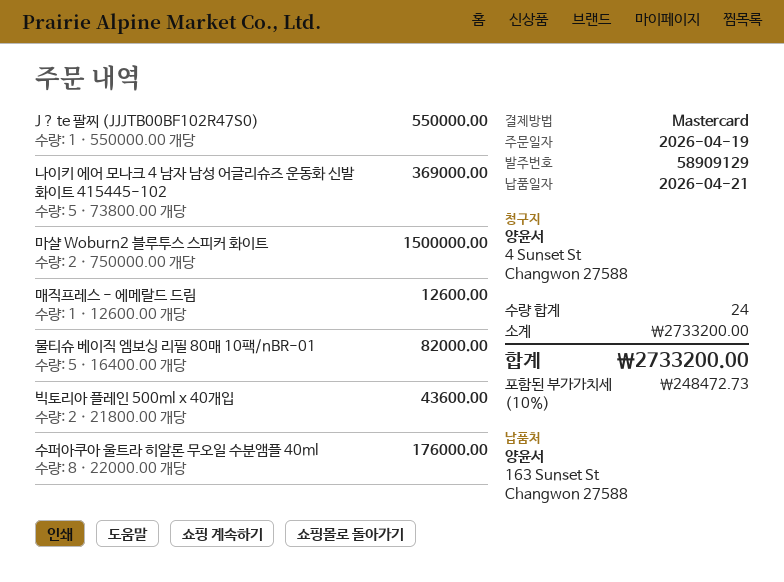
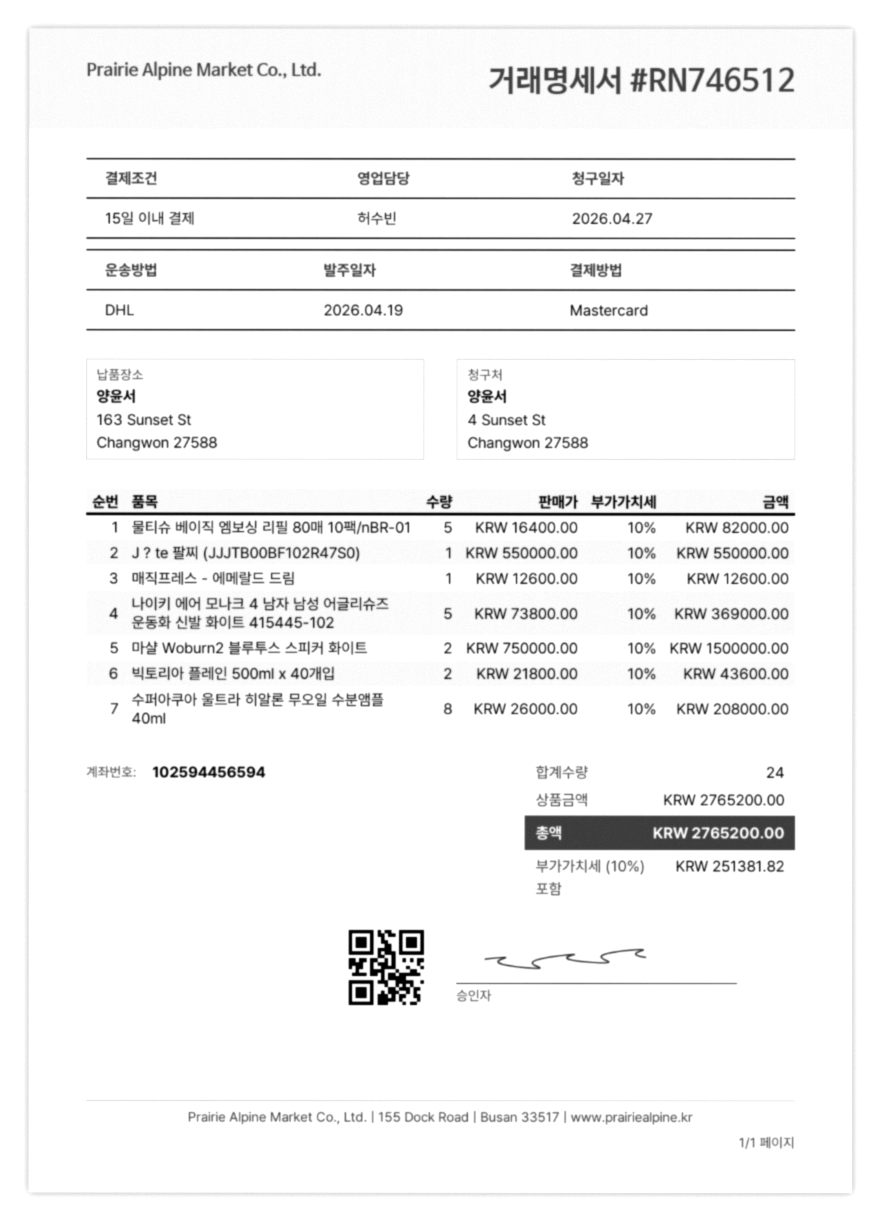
수퍼아쿠아 울트라 히알론 무오일 수분앰플 40ml: 8 x 22000.00 = 176000.00 -> 8 x 26000.00 = 208000.00
subtotal: 2733200.00 -> 2765200.00
tax: 10% = 248472.73 -> 10% = 251381.82
total: 2733200.00 -> 2765200.00

